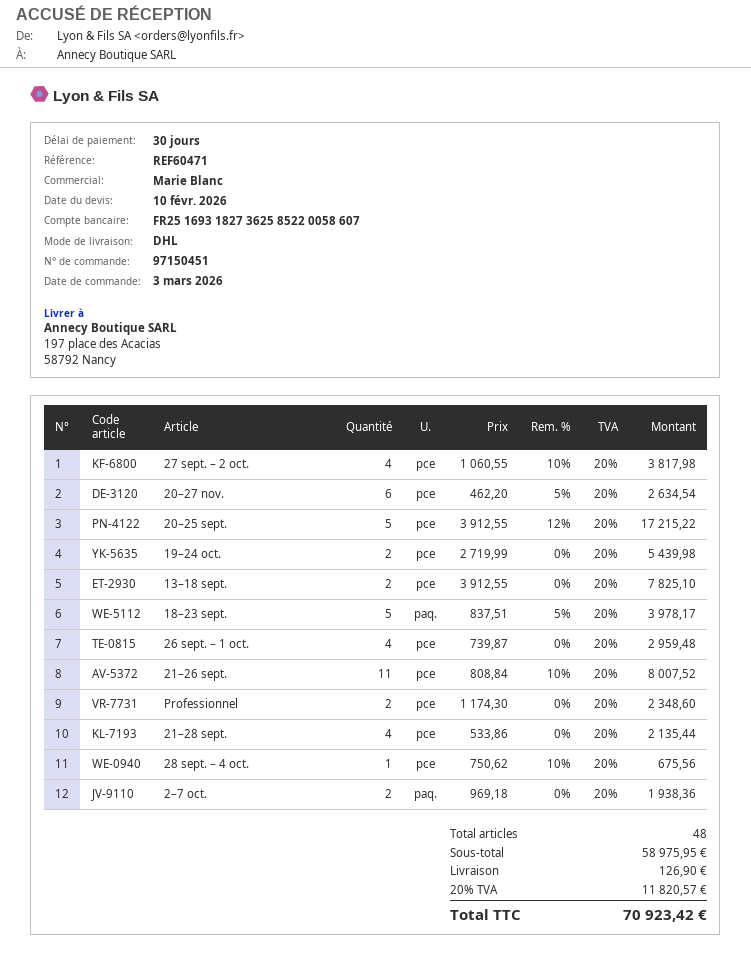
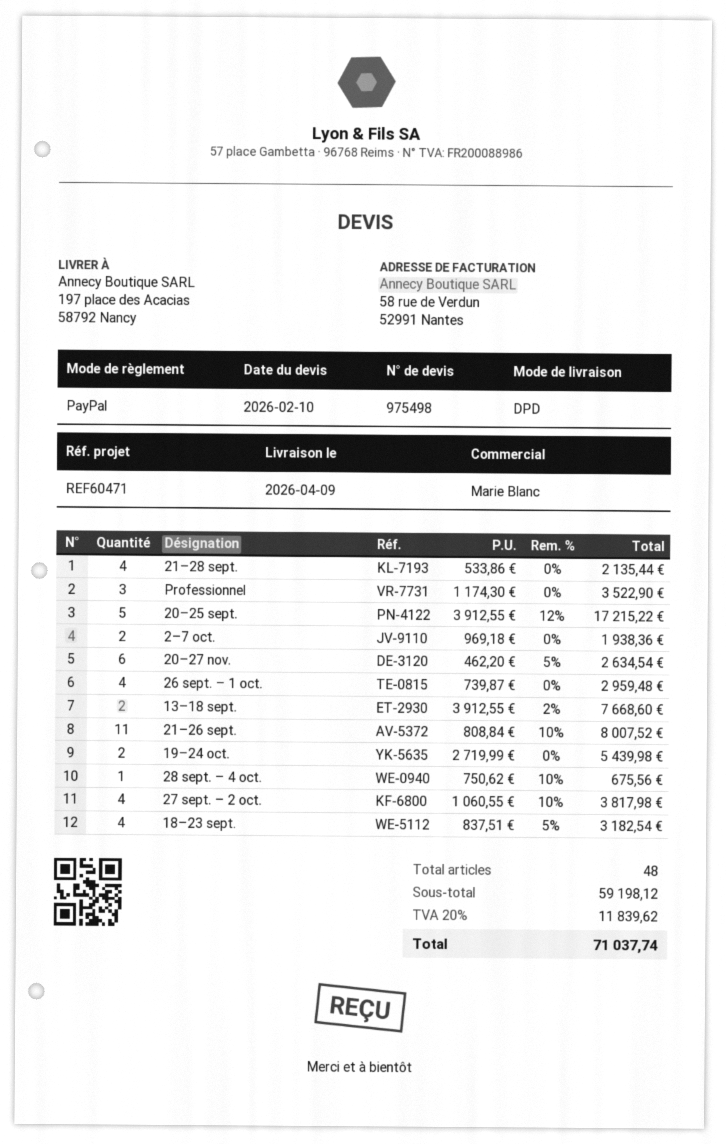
shipping method: DHL -> DPD
13–18 sept.: 2 x 3912.55 = 7825.10 -> 2 x 3912.55 - 2% = 7668.60
18–23 sept.: 5 x 837.51 - 5% = 3978.17 -> 4 x 837.51 - 5% = 3182.54
Professionnel: 2 x 1174.30 = 2348.60 -> 3 x 1174.30 = 3522.90
subtotal: 58975.95 -> 59198.12
shipping: 126.90 -> none
tax: 20% = 11820.57 -> 20% = 11839.62
total: 70923.42 -> 71037.74

